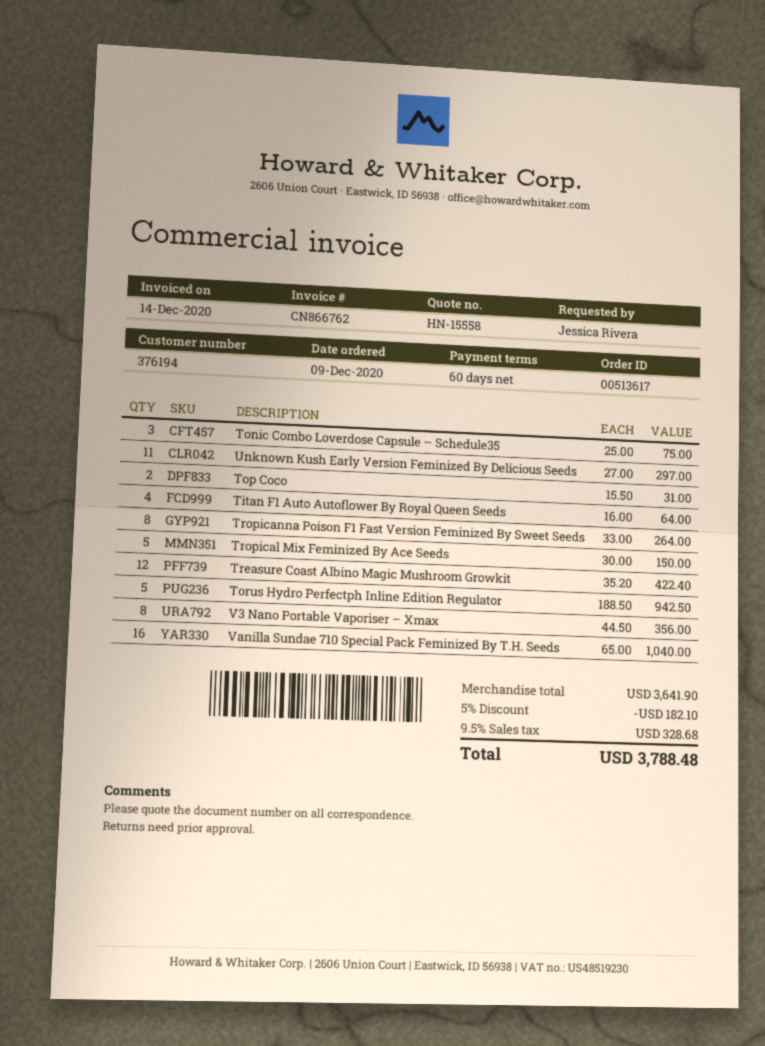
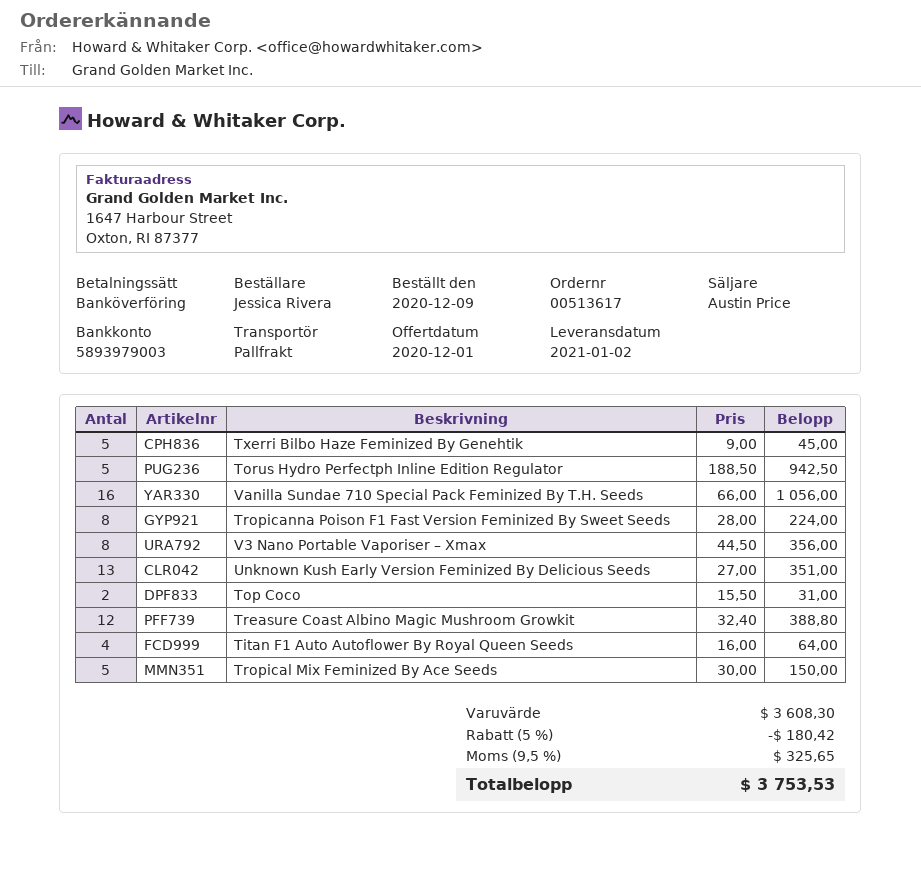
Tonic Combo Loverdose Capsule – Schedule35: 3 x 25.00 = 75.00 -> none
Unknown Kush Early Version Feminized By Delicious Seeds: 11 x 27.00 = 297.00 -> 13 x 27.00 = 351.00
Tropicanna Poison F1 Fast Version Feminized By Sweet Seeds: 8 x 33.00 = 264.00 -> 8 x 28.00 = 224.00
Treasure Coast Albino Magic Mushroom Growkit: 12 x 35.20 = 422.40 -> 12 x 32.40 = 388.80
Vanilla Sundae 710 Special Pack Feminized By T.H. Seeds: 16 x 65.00 = 1040.00 -> 16 x 66.00 = 1056.00
Txerri Bilbo Haze Feminized By Genehtik: none -> 5 x 9.00 = 45.00
subtotal: 3641.90 -> 3608.30
discount: 5% = 182.10 -> 5% = 180.42
tax: 9.5% = 328.68 -> 9.5% = 325.65
total: 3788.48 -> 3753.53

